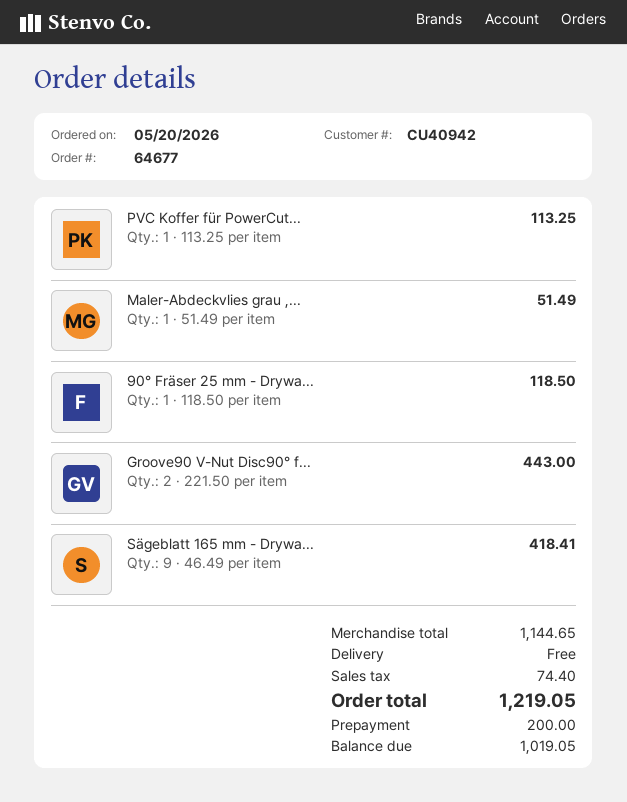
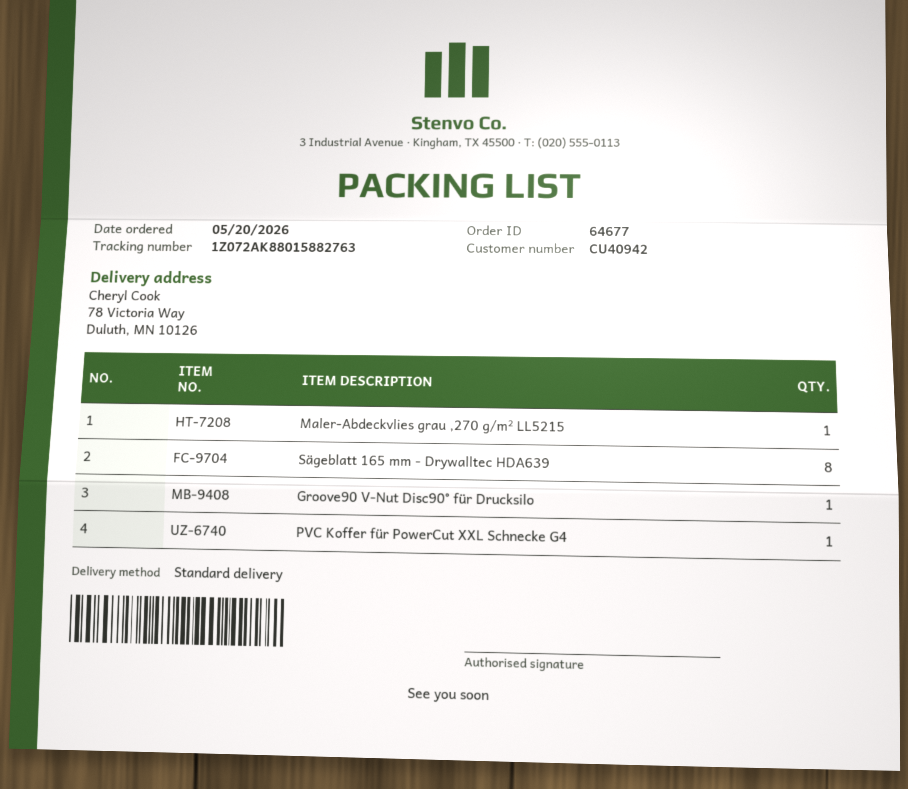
90° Fräser 25 mm - Drywa...: 1 -> none
Groove90 V-Nut Disc90° f...: 2 -> 1
Sägeblatt 165 mm - Drywa...: 9 -> 8

